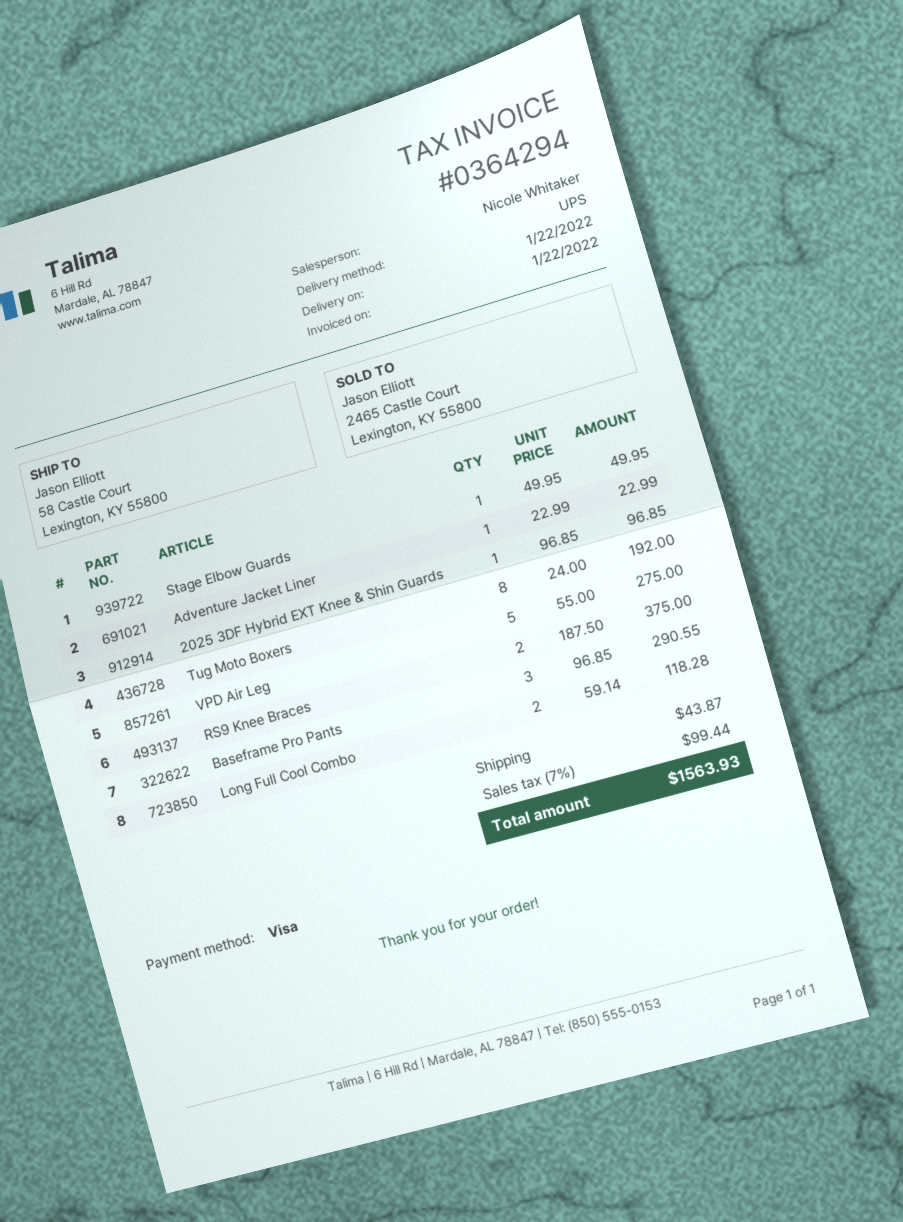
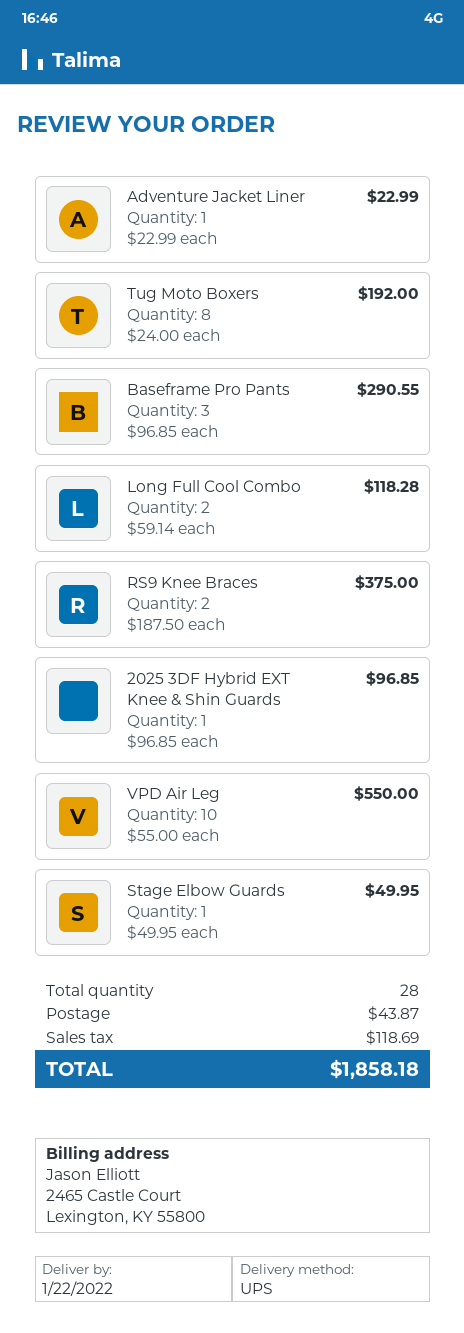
VPD Air Leg: 5 x 55.00 = 275.00 -> 10 x 55.00 = 550.00
tax: 99.44 -> 118.69
total: 1563.93 -> 1858.18

